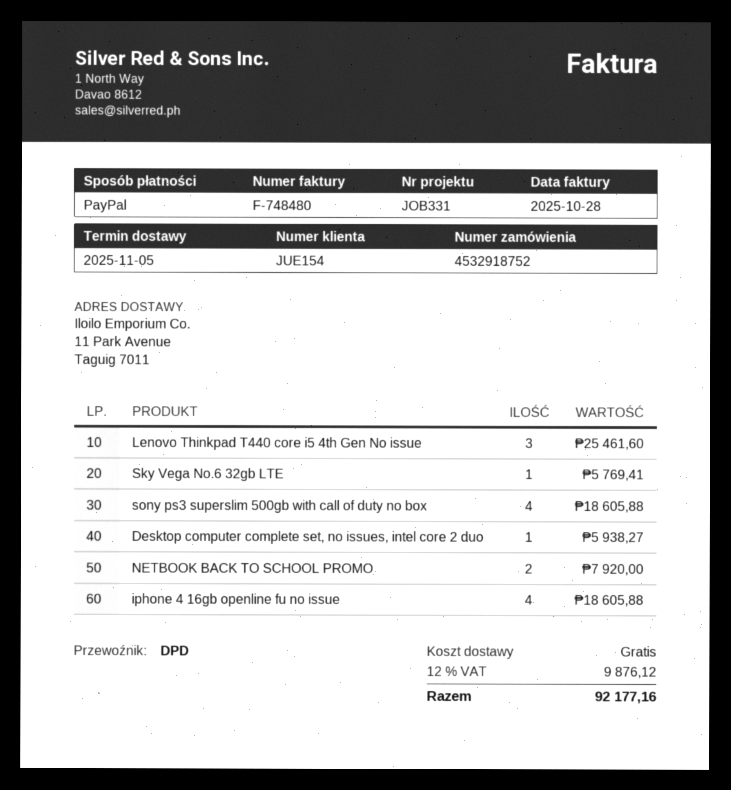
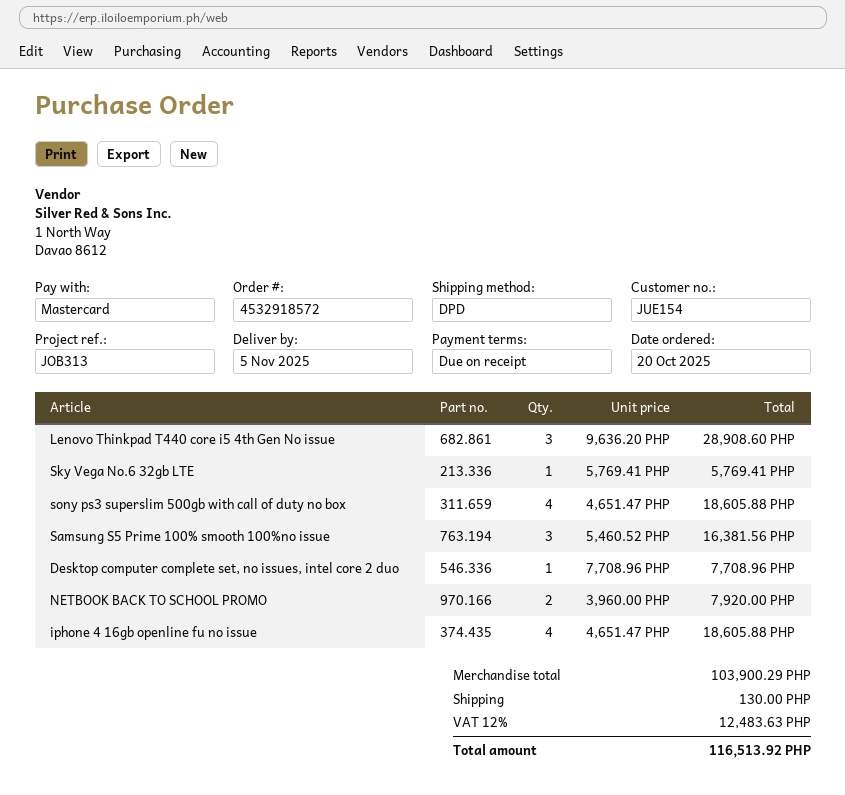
order number: 4532918752 -> 4532918572
reference: JOB331 -> JOB313
payment method: PayPal -> Mastercard
Lenovo Thinkpad T440 core i5 4th Gen No issue: 3 for 25461.60 -> 3 for 28908.60
Desktop computer complete set, no issues, intel core 2 duo: 1 for 5938.27 -> 1 for 7708.96
Samsung S5 Prime 100% smooth 100%no issue: none -> 3 for 16381.56
shipping: 0.00 -> 130.00
tax: 12% = 9876.12 -> 12% = 12483.63
total: 92177.16 -> 116513.92

